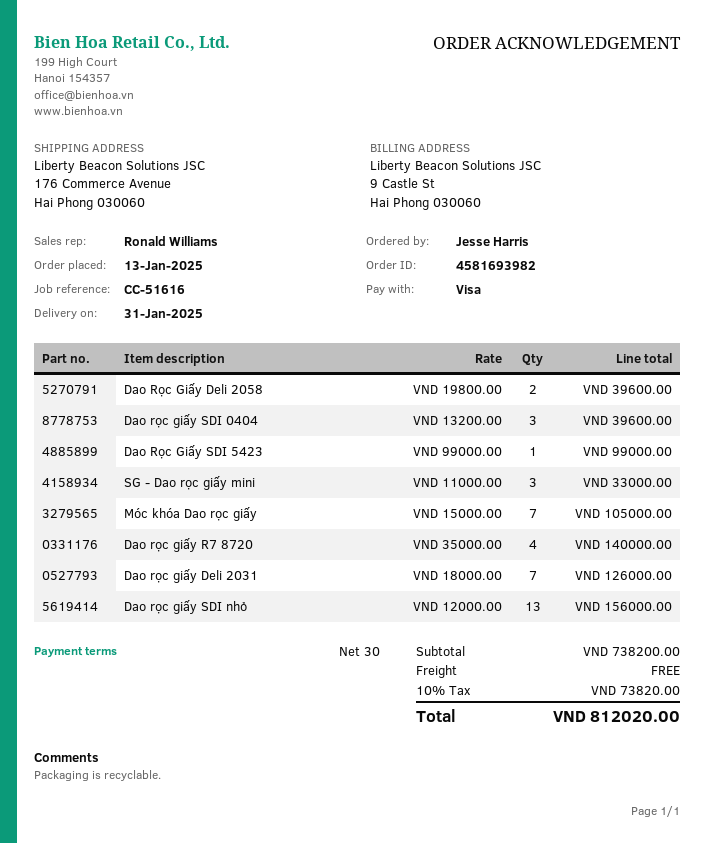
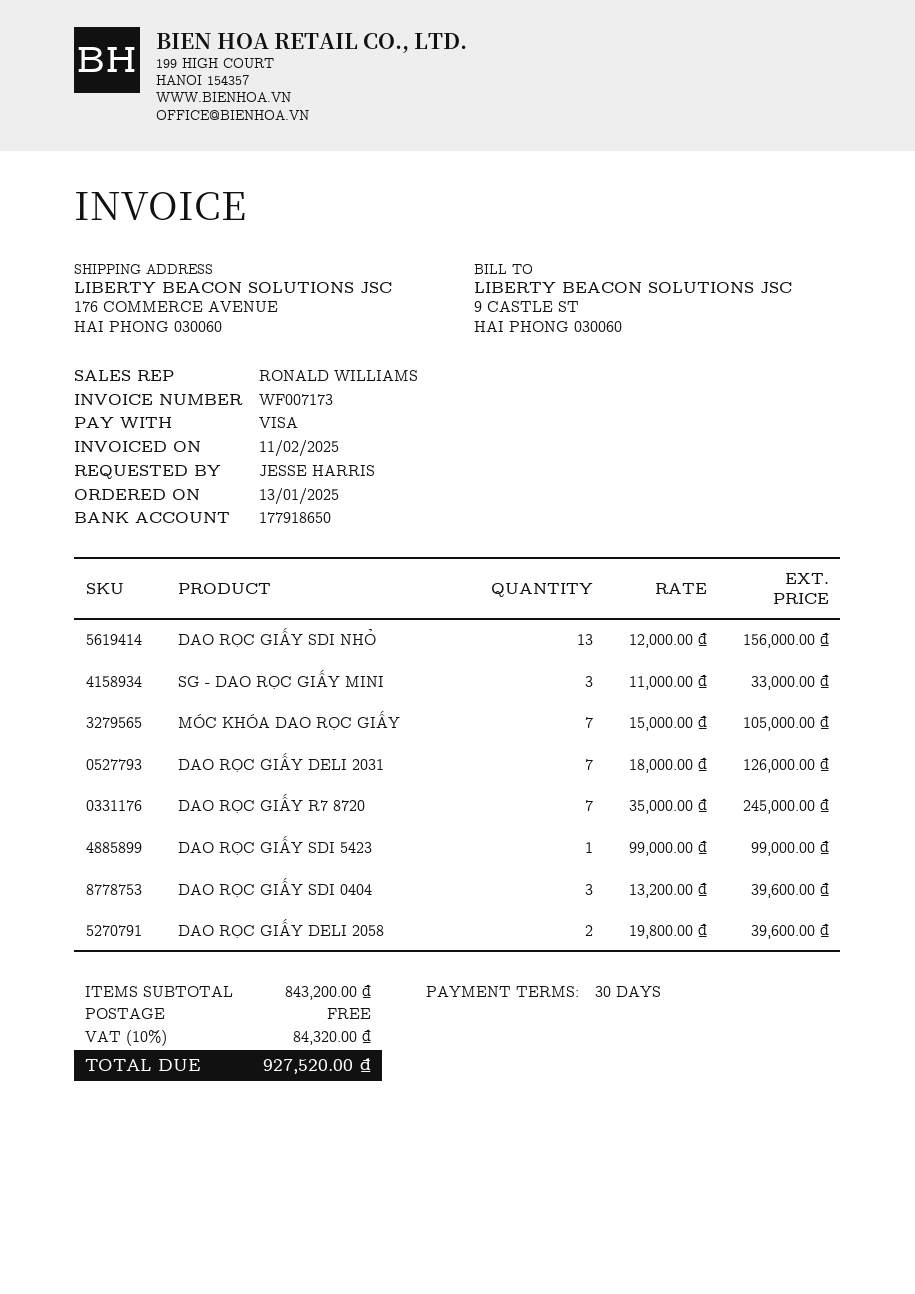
Dao rọc giấy R7 8720: 4 x 35000.00 = 140000.00 -> 7 x 35000.00 = 245000.00
subtotal: 738200.00 -> 843200.00
tax: 10% = 73820.00 -> 10% = 84320.00
total: 812020.00 -> 927520.00

